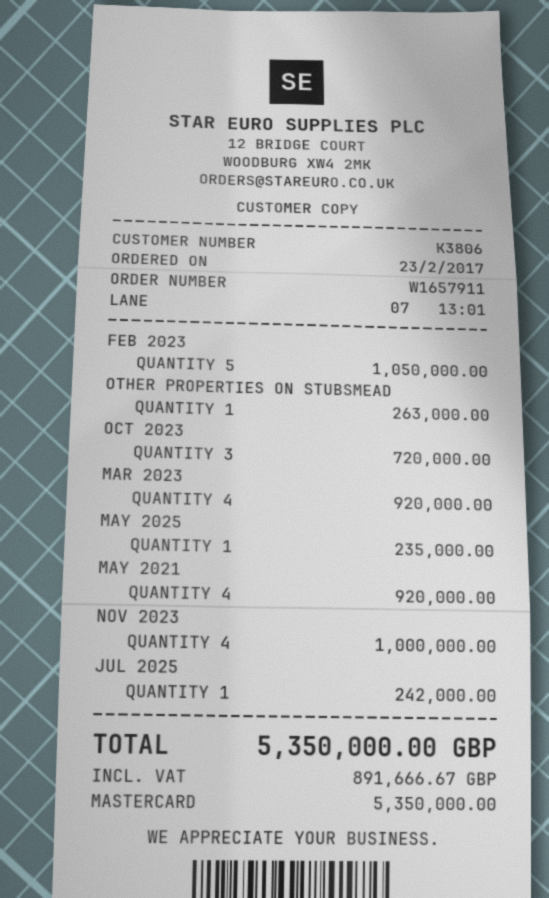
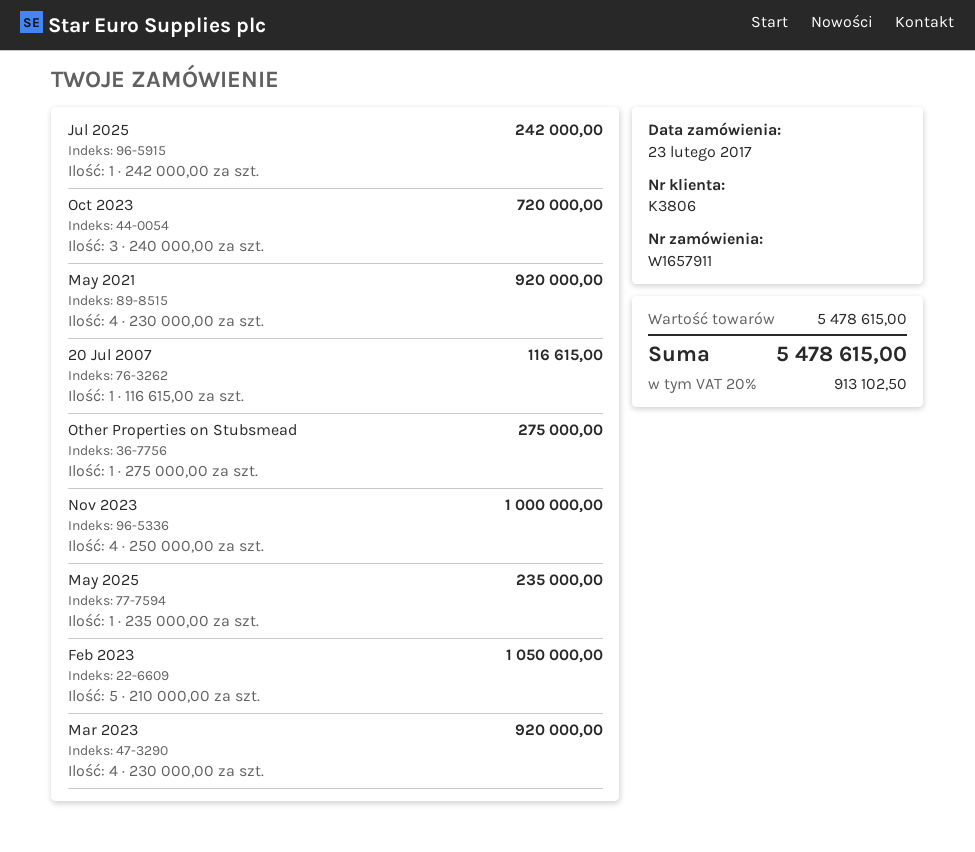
OTHER PROPERTIES ON STUBSMEAD: 1 for 263000.00 -> 1 for 275000.00
20 Jul 2007: none -> 1 for 116615.00
tax: 891666.67 -> 913102.50
total: 5350000.00 -> 5478615.00

